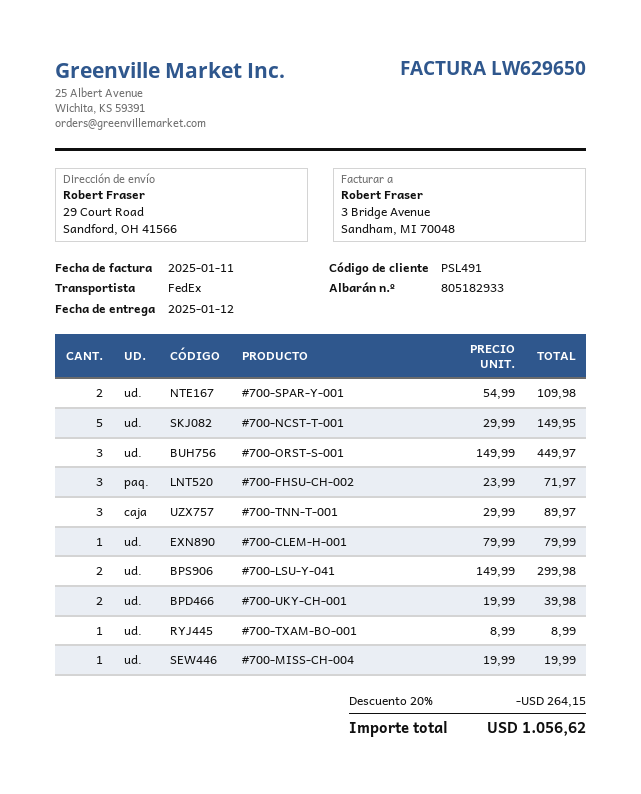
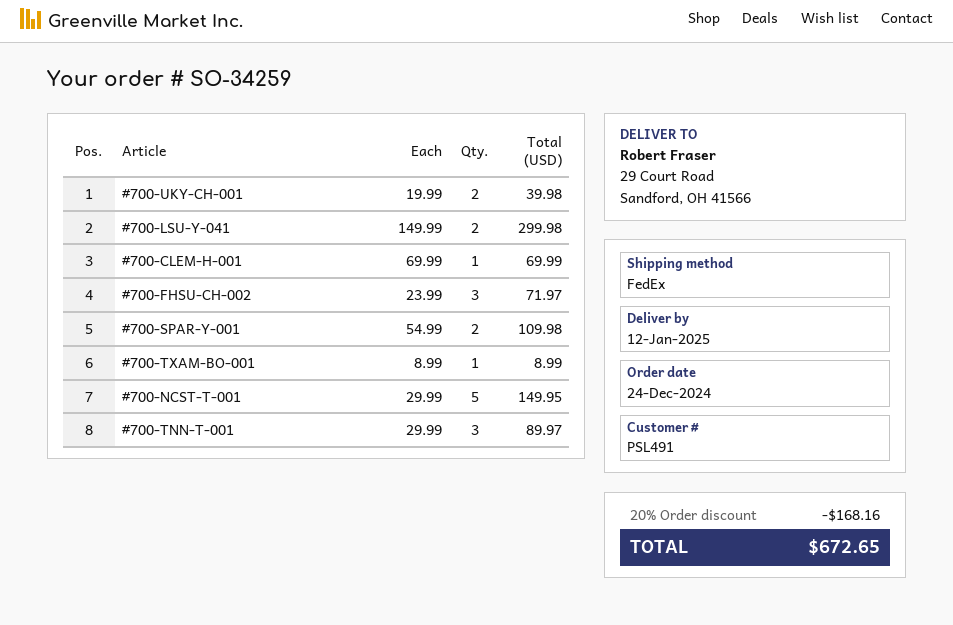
#700-ORST-S-001: 3 x 149.99 = 449.97 -> none
#700-CLEM-H-001: 1 x 79.99 = 79.99 -> 1 x 69.99 = 69.99
#700-MISS-CH-004: 1 x 19.99 = 19.99 -> none
discount: 20% = 264.15 -> 20% = 168.16
total: 1056.62 -> 672.65

